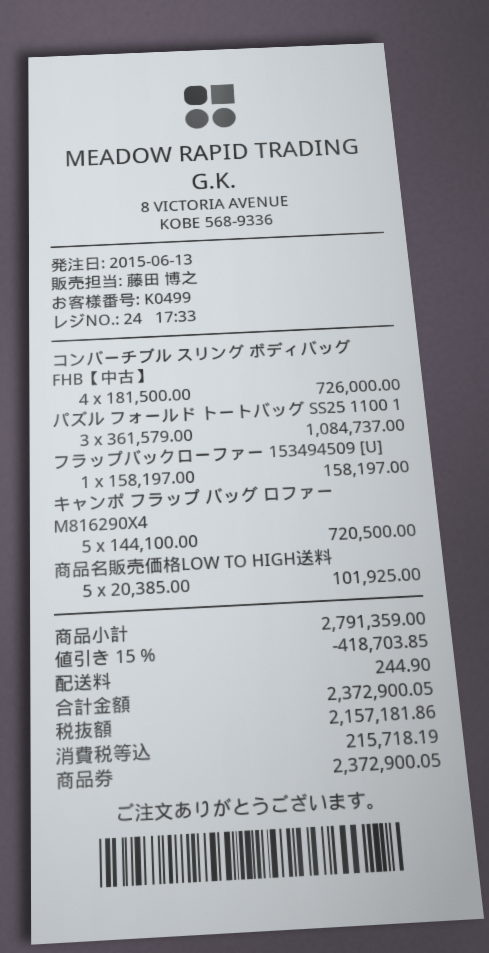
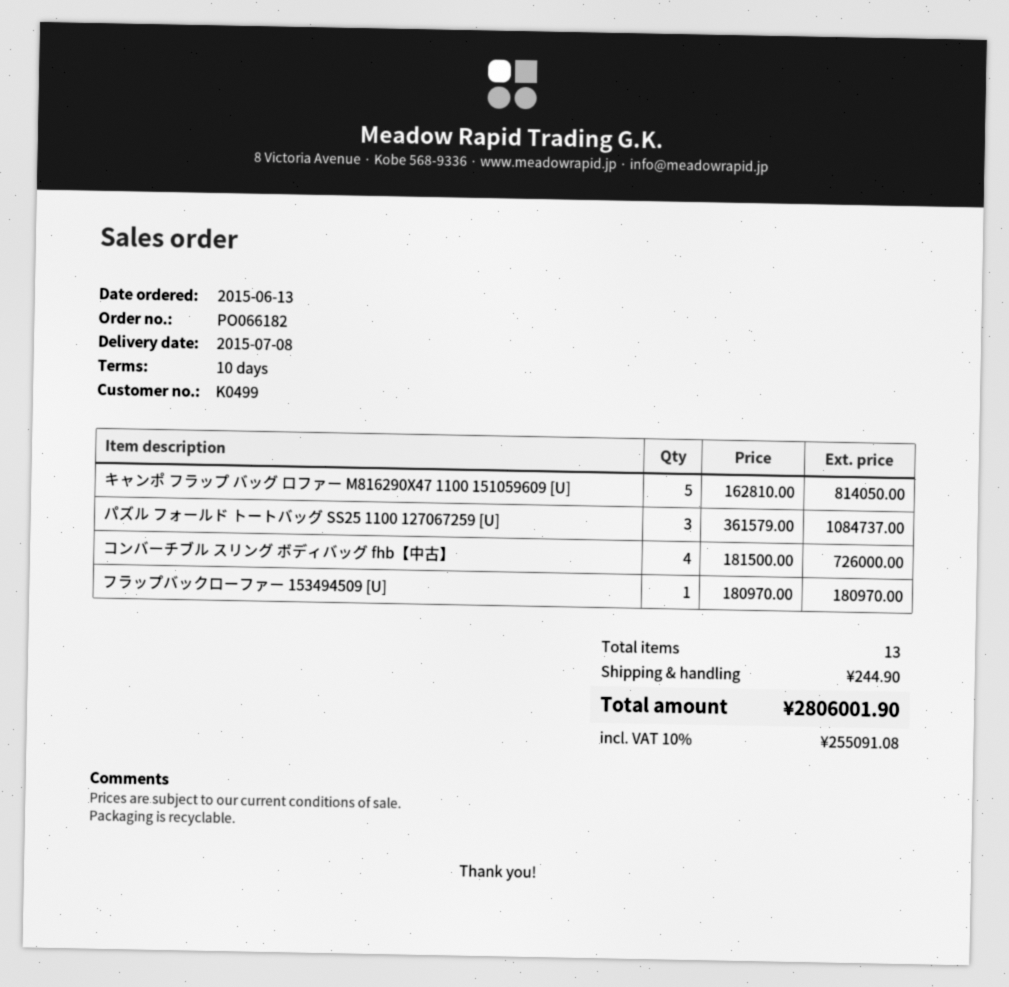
フラップバックローファー 153494509 [U]: 1 x 158197.00 = 158197.00 -> 1 x 180970.00 = 180970.00
キャンポ フラップ バッグ ロファー M816290X4: 5 x 144100.00 = 720500.00 -> 5 x 162810.00 = 814050.00
商品名販売価格LOW TO HIGH送料: 5 x 20385.00 = 101925.00 -> none
discount: 15% = 418703.85 -> none
tax: 215718.19 -> 255091.08
total: 2372900.05 -> 2806001.90

